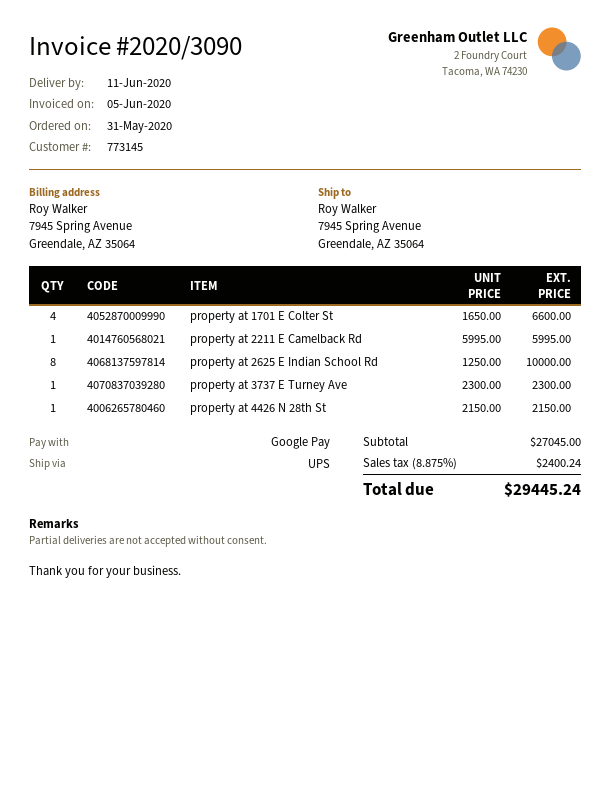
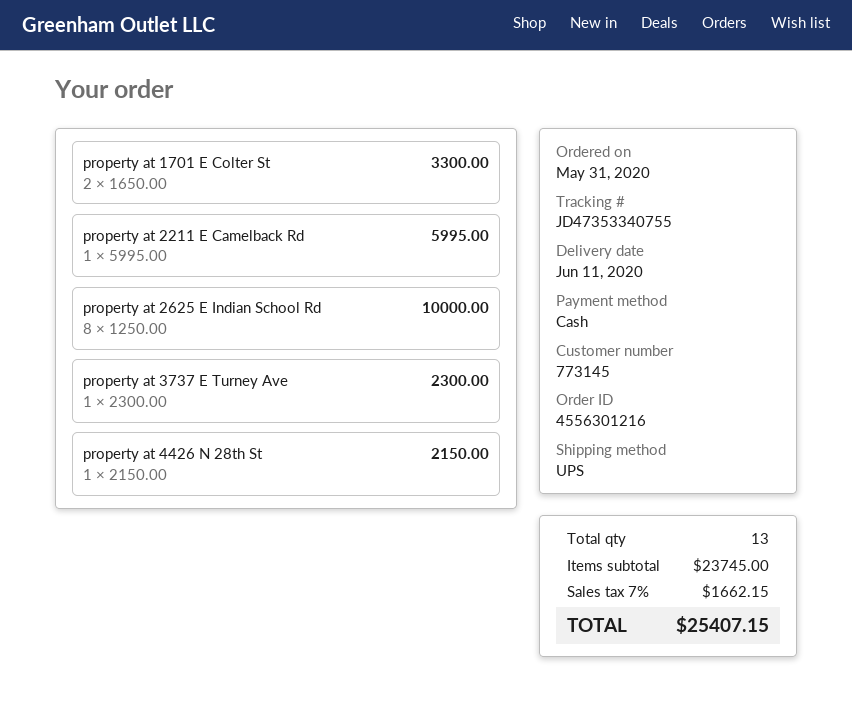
payment method: Google Pay -> cash
property at 1701 E Colter St: 4 x 1650.00 = 6600.00 -> 2 x 1650.00 = 3300.00
subtotal: 27045.00 -> 23745.00
tax: 8.875% = 2400.24 -> 7% = 1662.15
total: 29445.24 -> 25407.15

